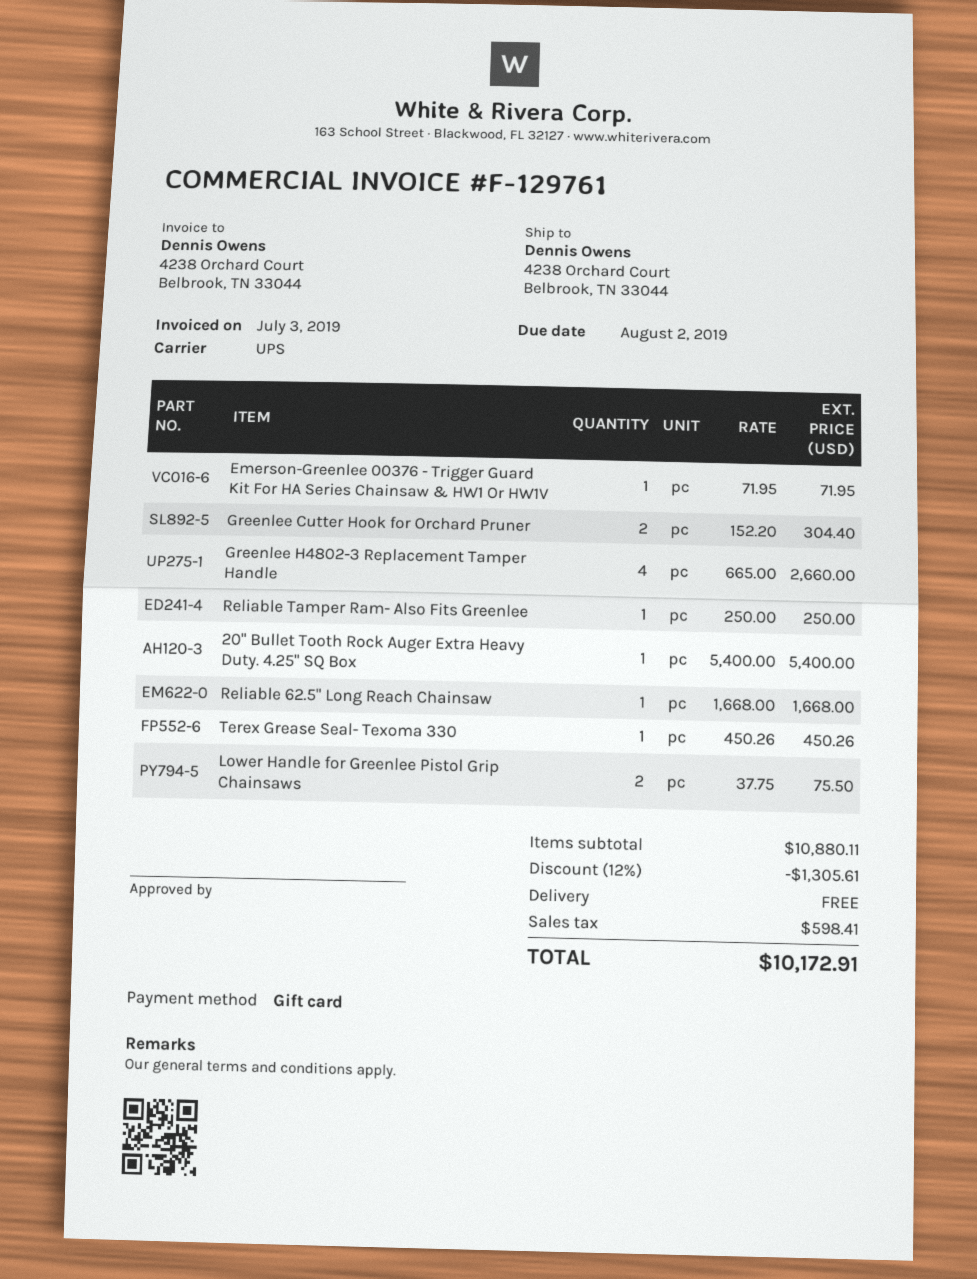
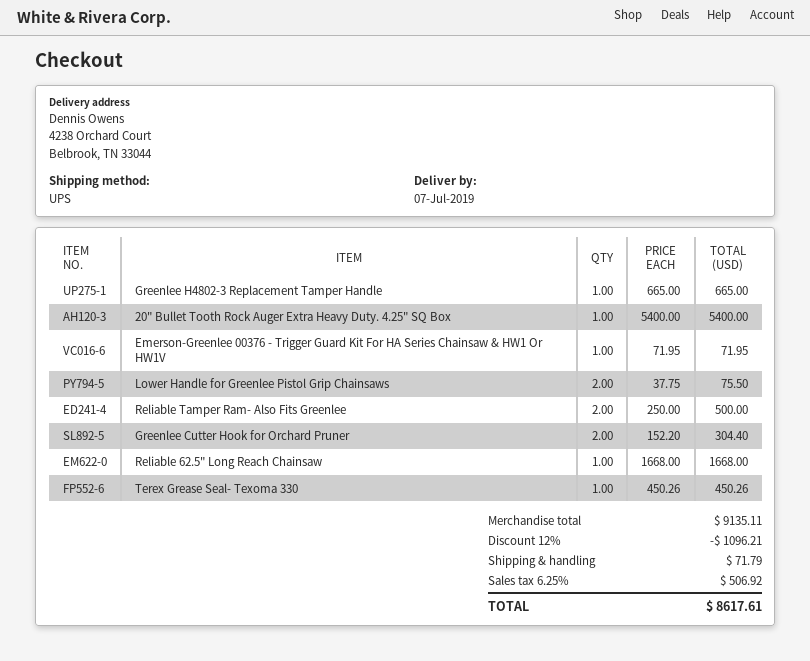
Greenlee H4802-3 Replacement Tamper Handle: 4 x 665.00 = 2660.00 -> 1 x 665.00 = 665.00
Reliable Tamper Ram- Also Fits Greenlee: 1 x 250.00 = 250.00 -> 2 x 250.00 = 500.00
subtotal: 10880.11 -> 9135.11
discount: 12% = 1305.61 -> 12% = 1096.21
shipping: 0.00 -> 71.79
tax: 598.41 -> 506.92
total: 10172.91 -> 8617.61

